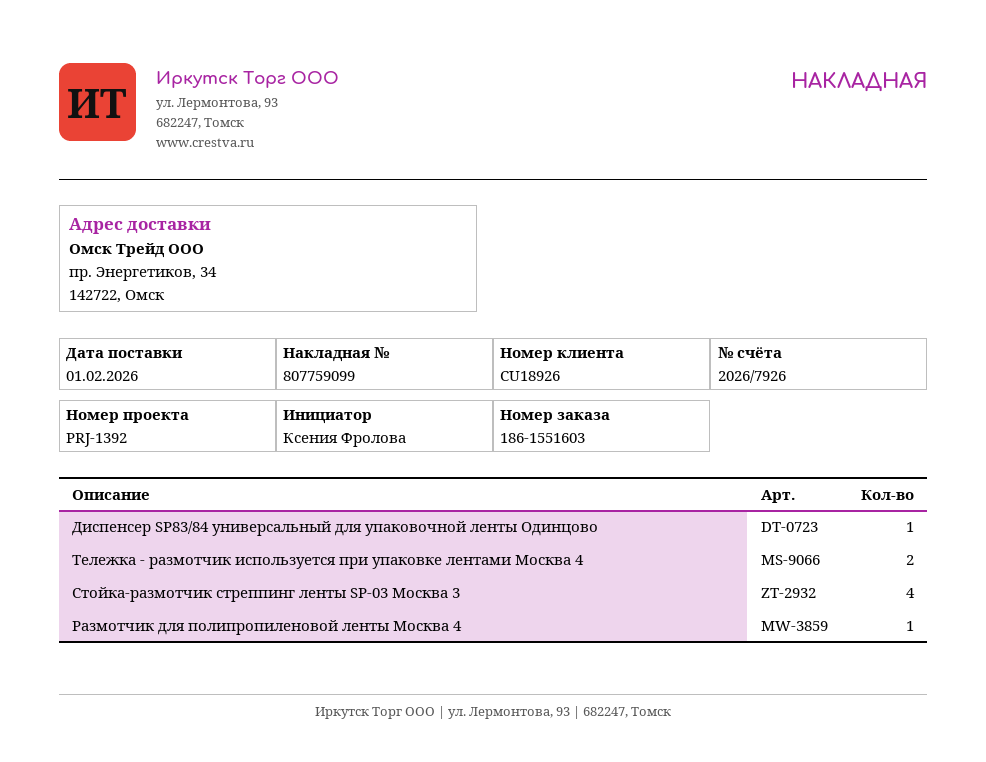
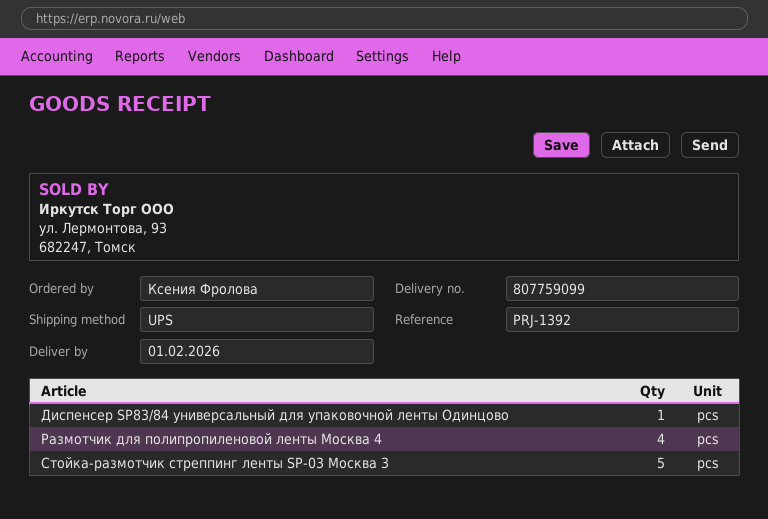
Тележка - размотчик используется при упаковке лентами Москва 4: 2 -> none
Стойка-размотчик стреппинг ленты SP-03 Москва 3: 4 -> 5
Размотчик для полипропиленовой ленты Москва 4: 1 -> 4

